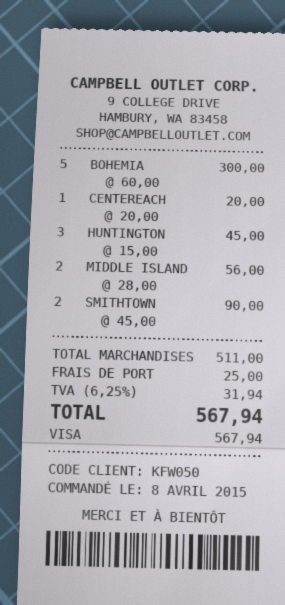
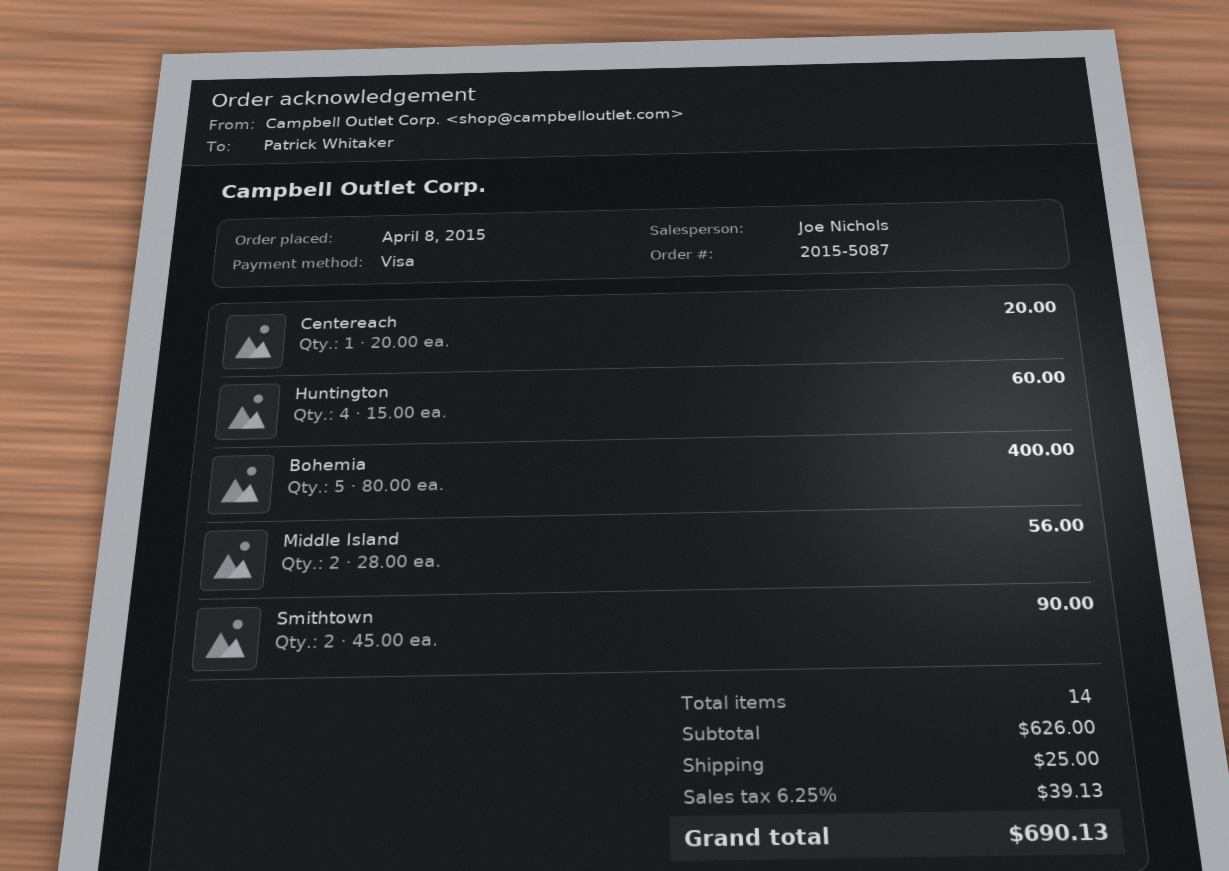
BOHEMIA: 5 x 60.00 = 300.00 -> 5 x 80.00 = 400.00
HUNTINGTON: 3 x 15.00 = 45.00 -> 4 x 15.00 = 60.00
subtotal: 511.00 -> 626.00
tax: 6.25% = 31.94 -> 6.25% = 39.13
total: 567.94 -> 690.13

